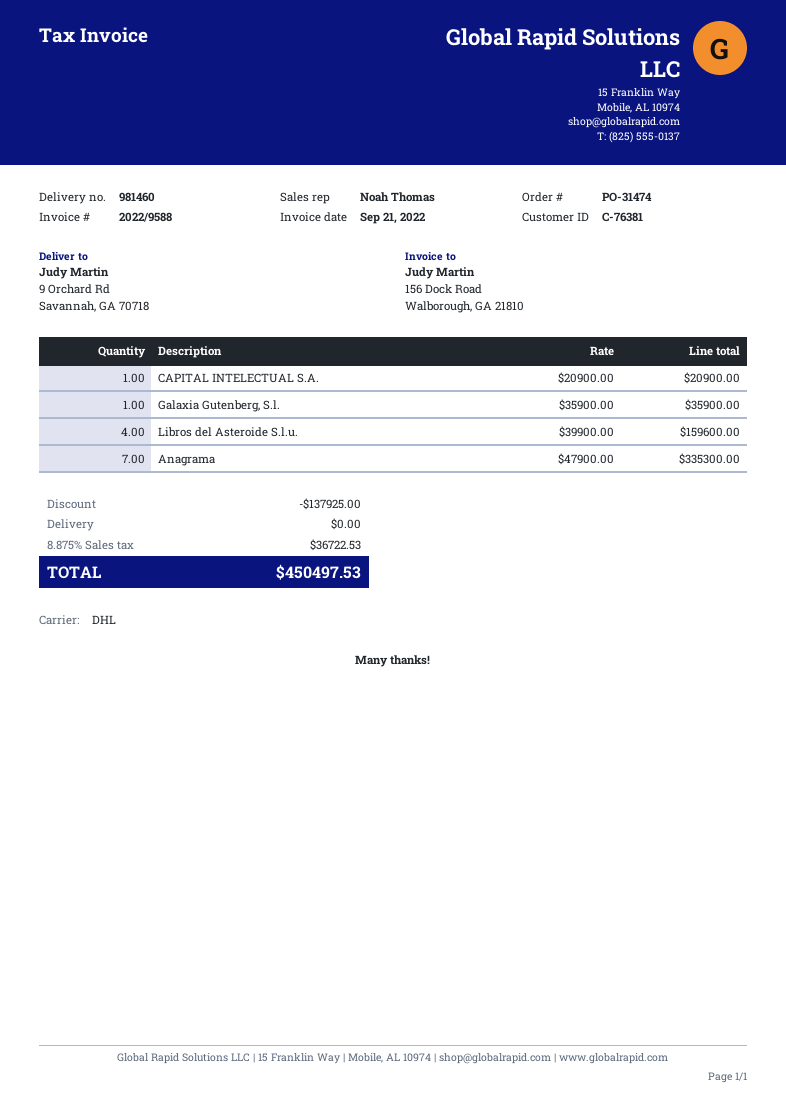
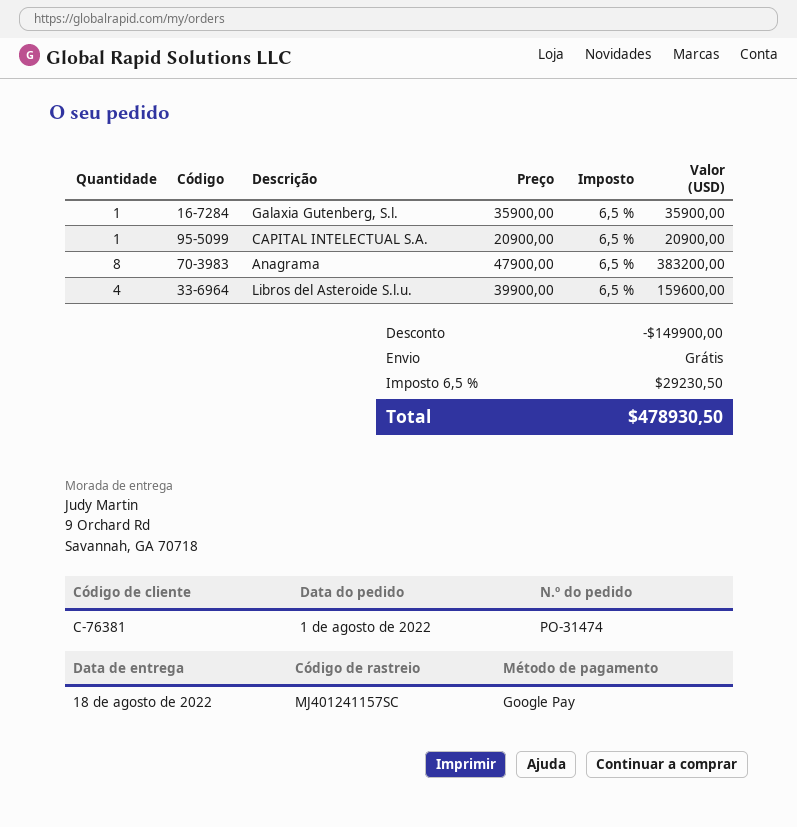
Anagrama: 7 x 47900.00 = 335300.00 -> 8 x 47900.00 = 383200.00
discount: 137925.00 -> 149900.00
tax: 8.875% = 36722.53 -> 6.5% = 29230.50
total: 450497.53 -> 478930.50

